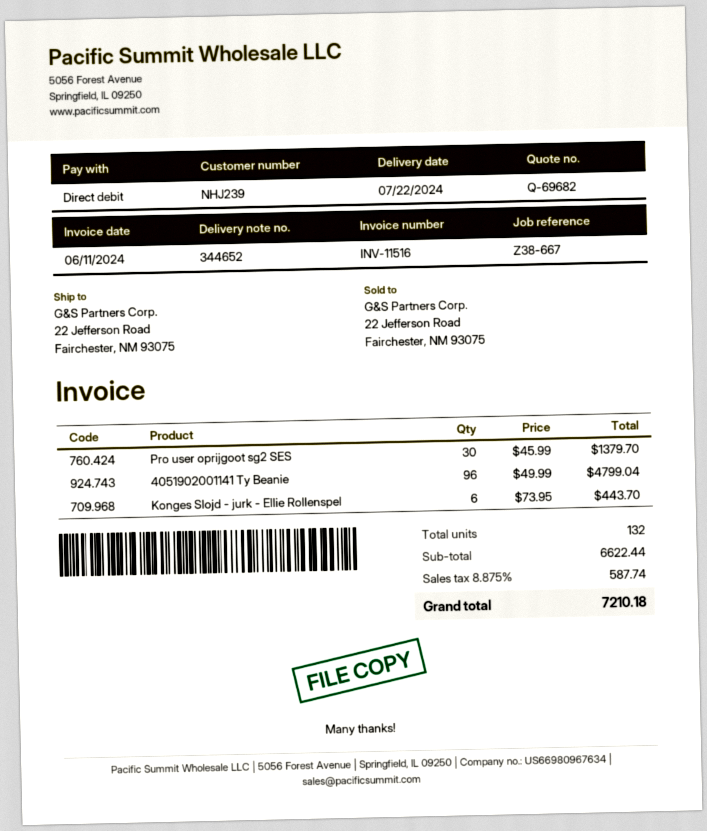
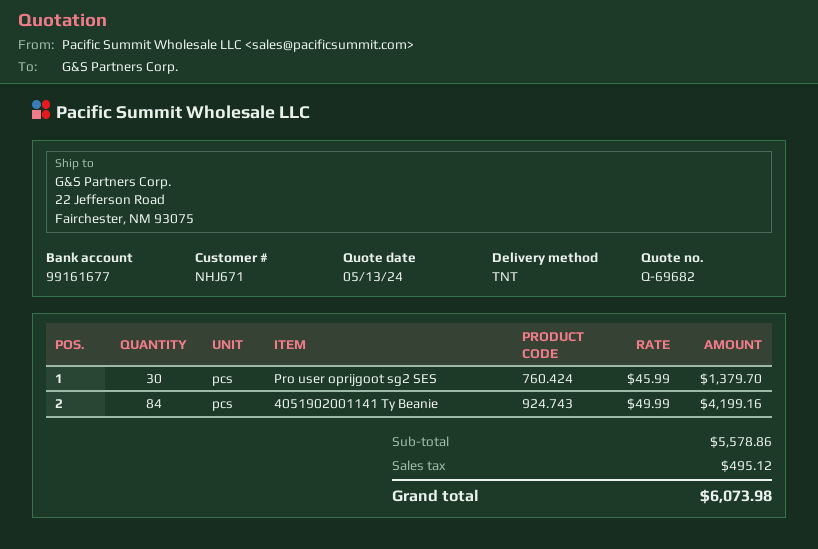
customer number: NHJ239 -> NHJ671
4051902001141 Ty Beanie: 96 x 49.99 = 4799.04 -> 84 x 49.99 = 4199.16
Konges Slojd - jurk - Ellie Rollenspel: 6 x 73.95 = 443.70 -> none
subtotal: 6622.44 -> 5578.86
tax: 587.74 -> 495.12
total: 7210.18 -> 6073.98

